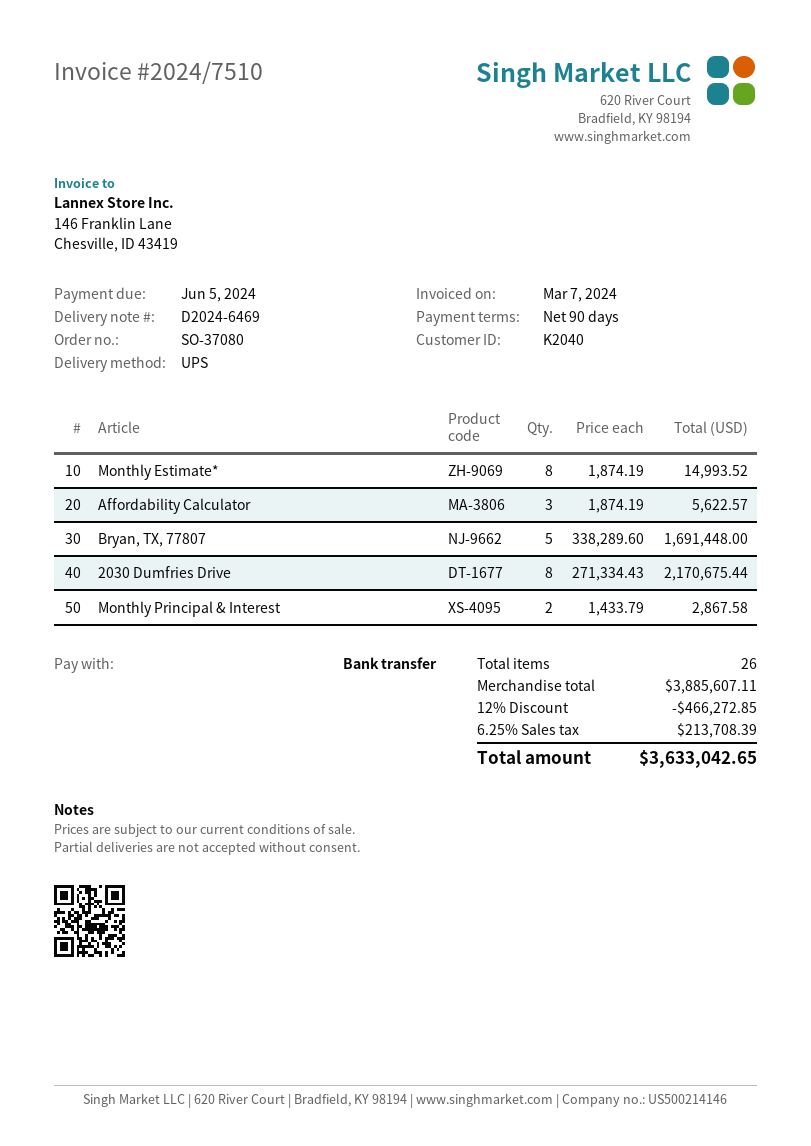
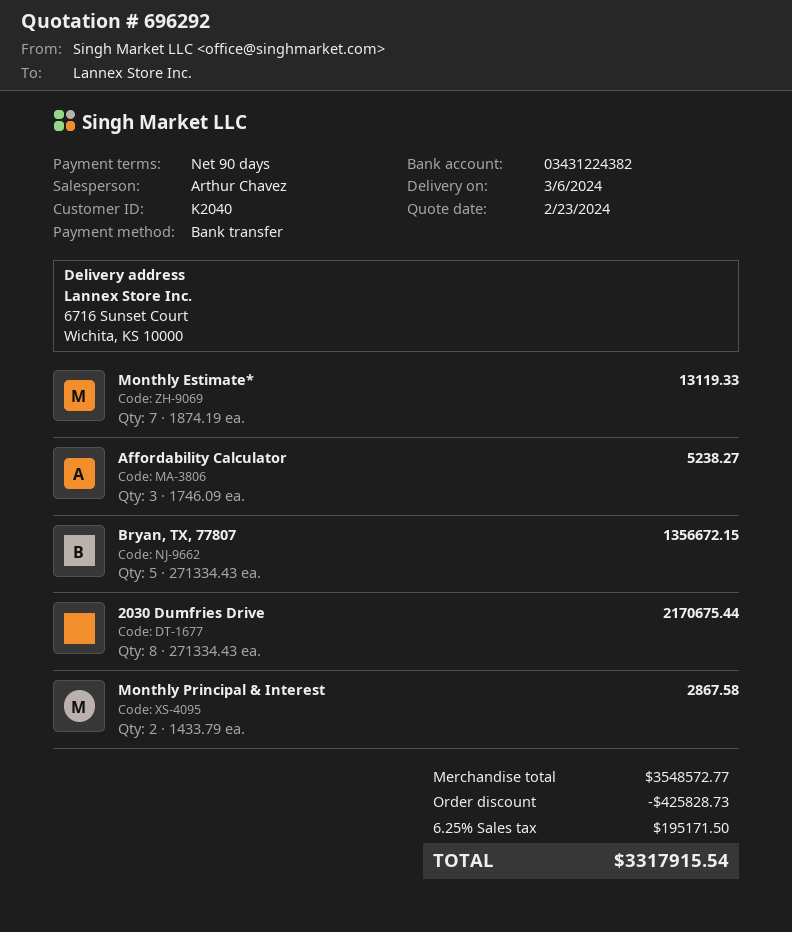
Monthly Estimate*: 8 x 1874.19 = 14993.52 -> 7 x 1874.19 = 13119.33
Affordability Calculator: 3 x 1874.19 = 5622.57 -> 3 x 1746.09 = 5238.27
Bryan, TX, 77807: 5 x 338289.60 = 1691448.00 -> 5 x 271334.43 = 1356672.15
subtotal: 3885607.11 -> 3548572.77
discount: 466272.85 -> 425828.73
tax: 6.25% = 213708.39 -> 6.25% = 195171.50
total: 3633042.65 -> 3317915.54

